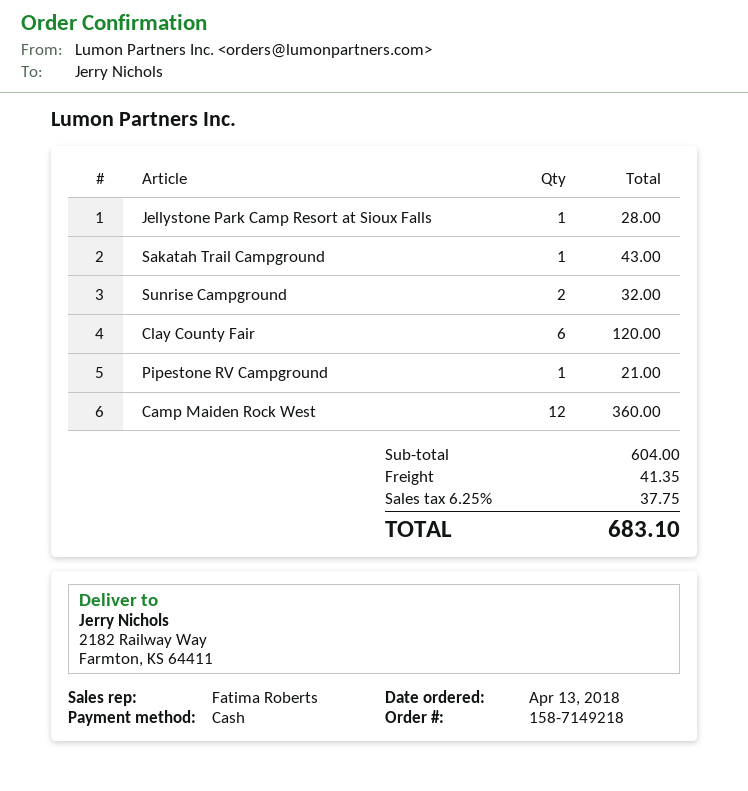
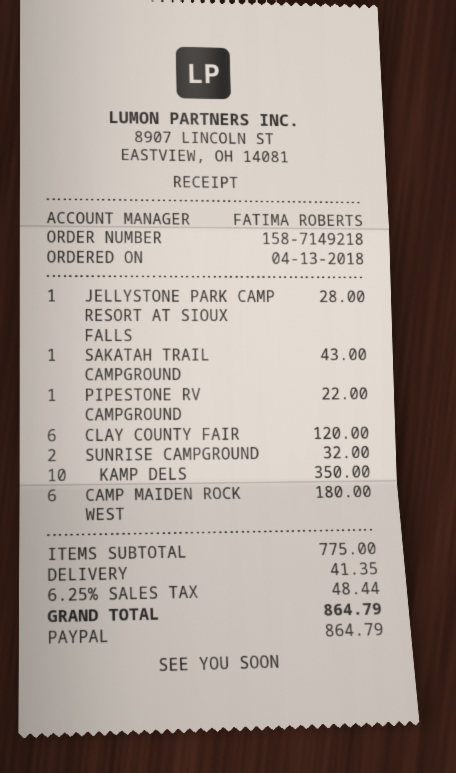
payment method: cash -> PayPal
Pipestone RV Campground: 1 for 21.00 -> 1 for 22.00
Camp Maiden Rock West: 12 for 360.00 -> 6 for 180.00
KAMP DELS: none -> 10 for 350.00
subtotal: 604.00 -> 775.00
tax: 6.25% = 37.75 -> 6.25% = 48.44
total: 683.10 -> 864.79

